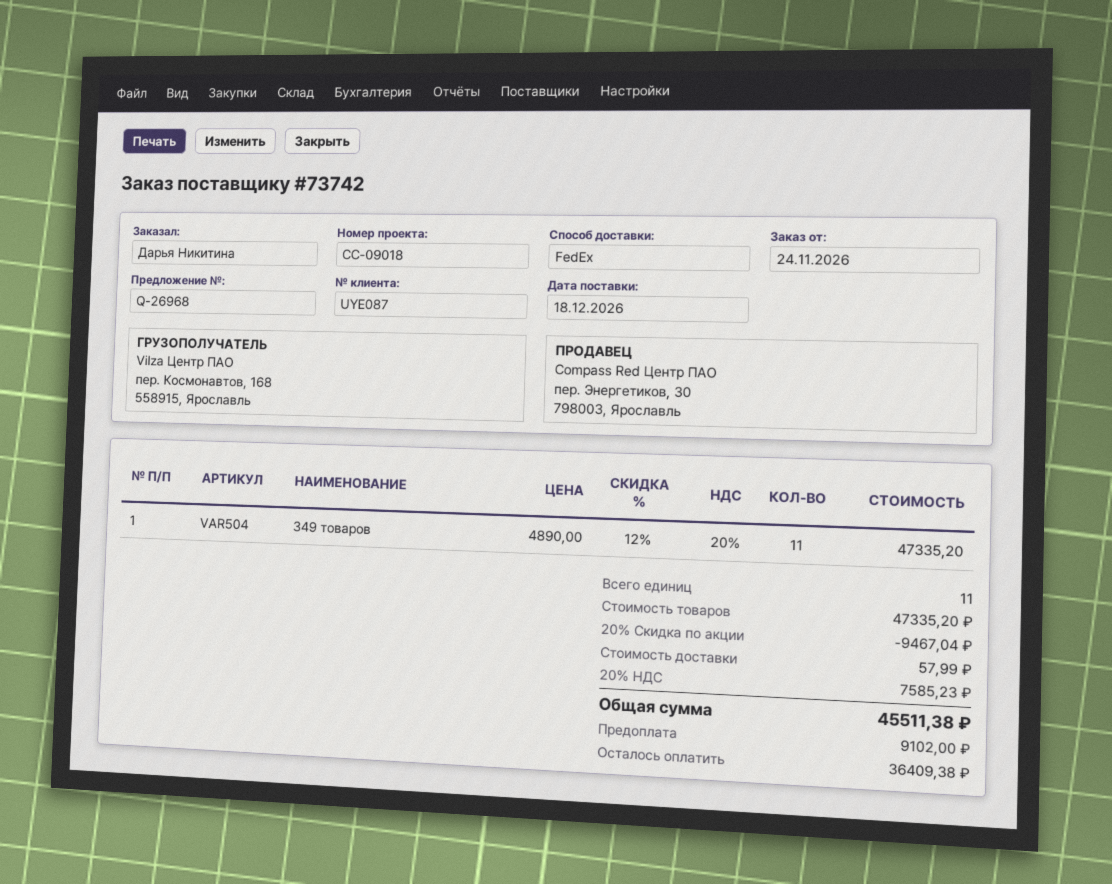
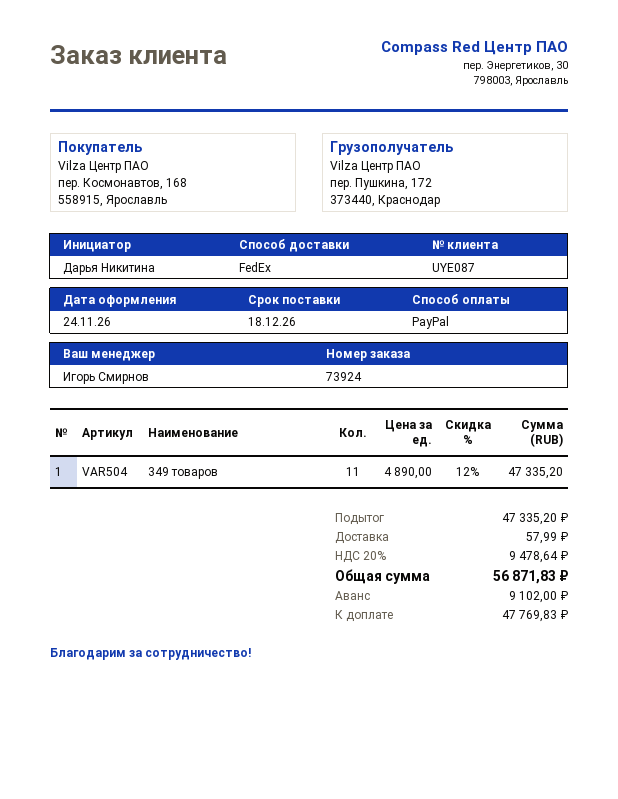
order number: 73742 -> 73924
ship to: пер. Космонавтов, 168, 558915, Ярославль -> пер. Пушкина, 172, 373440, Краснодар
discount: 20% = 9467.04 -> none
tax: 20% = 7585.23 -> 20% = 9478.64
total: 45511.38 -> 56871.83
balance: 36409.38 -> 47769.83

